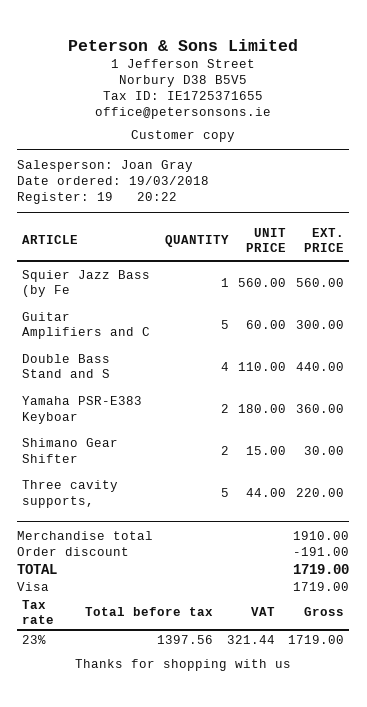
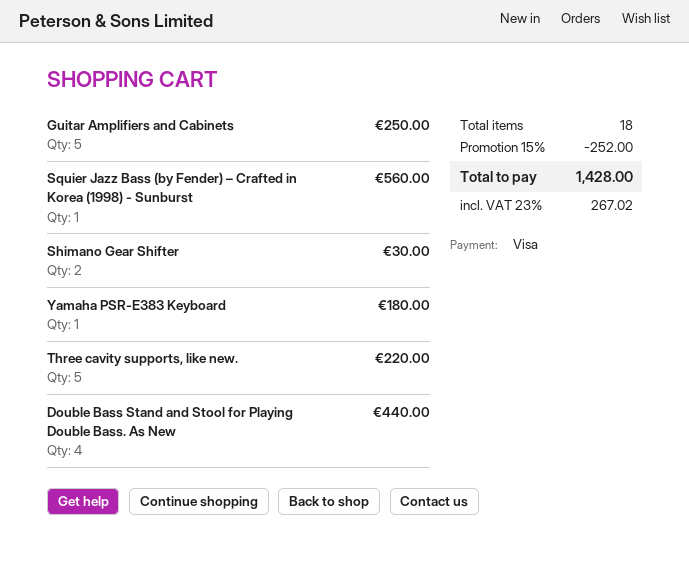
Guitar Amplifiers and C: 5 for 300.00 -> 5 for 250.00
Yamaha PSR-E383 Keyboar: 2 for 360.00 -> 1 for 180.00
discount: 191.00 -> 252.00
tax: 23% = 321.44 -> 23% = 267.02
total: 1719.00 -> 1428.00

